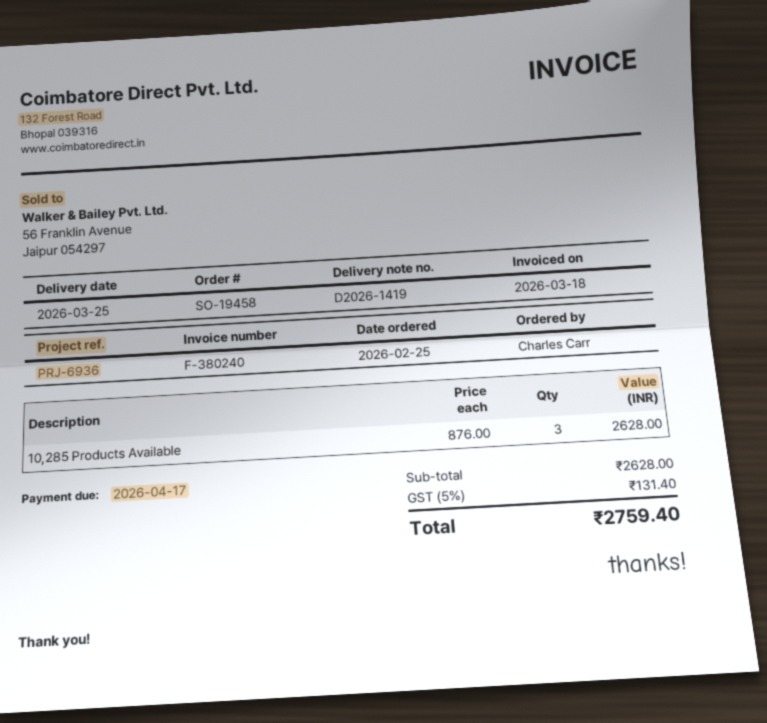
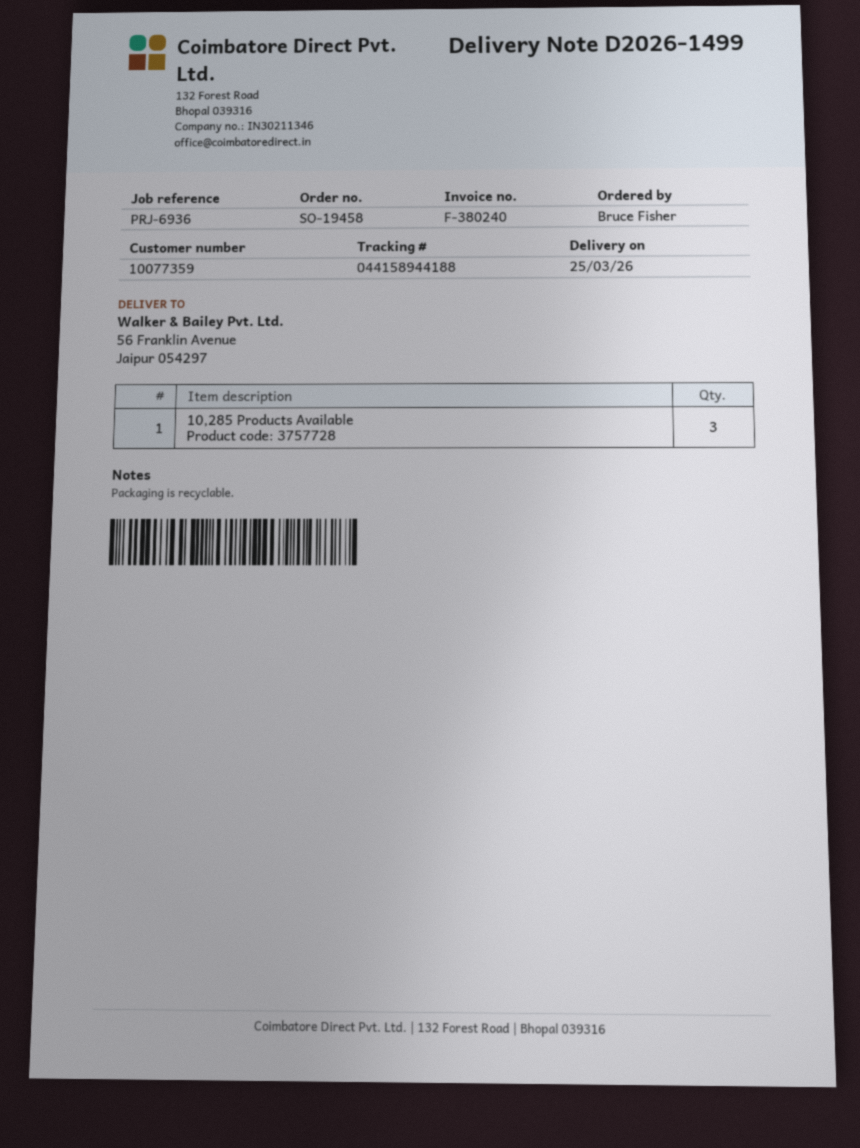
delivery note number: D2026-1419 -> D2026-1499
ordered by: Charles Carr -> Bruce Fisher

